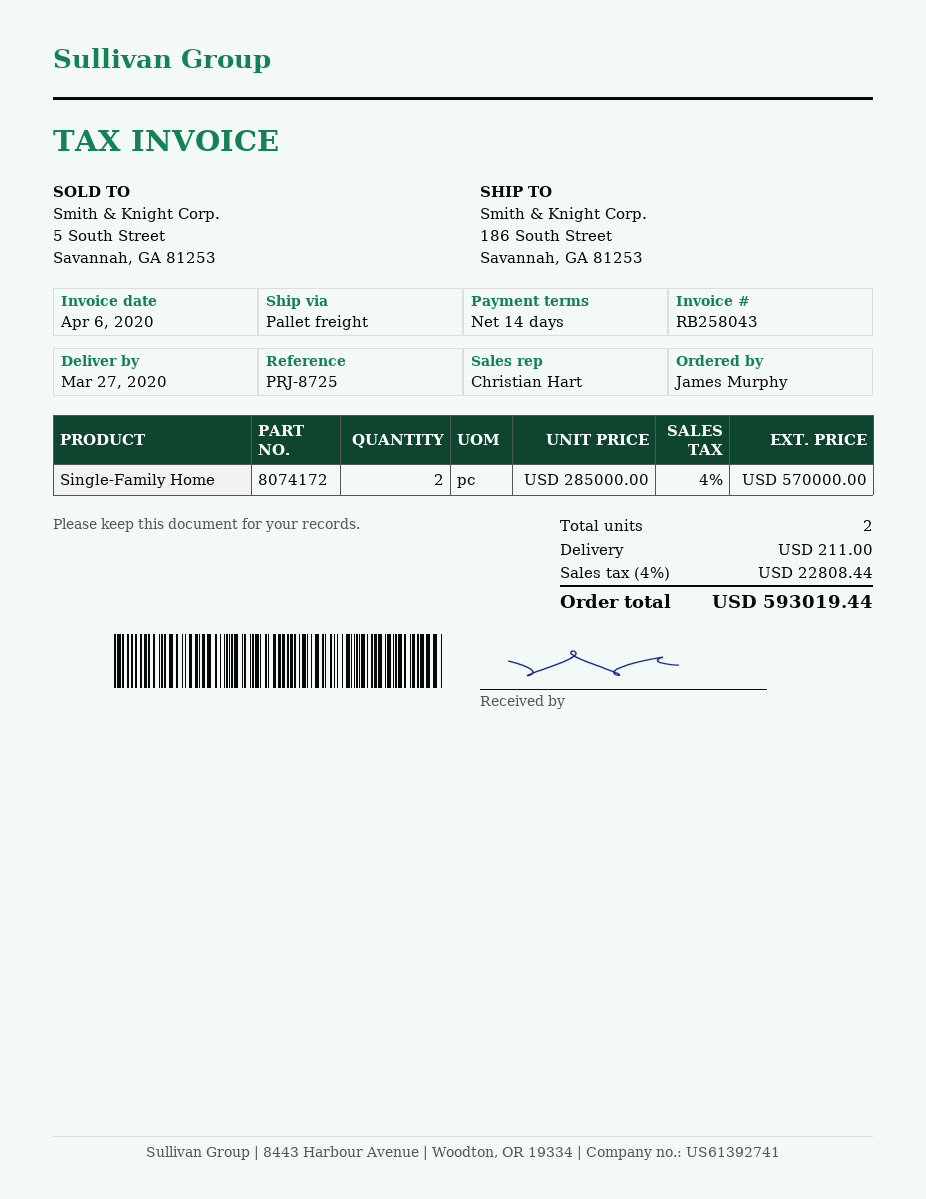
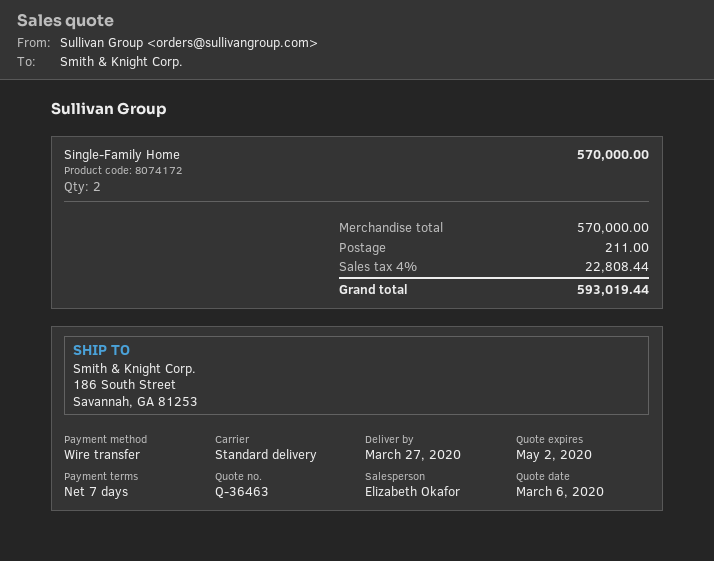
payment terms: 14 days -> 7 days
sales rep: Christian Hart -> Elizabeth Okafor
shipping method: pallet freight -> standard

